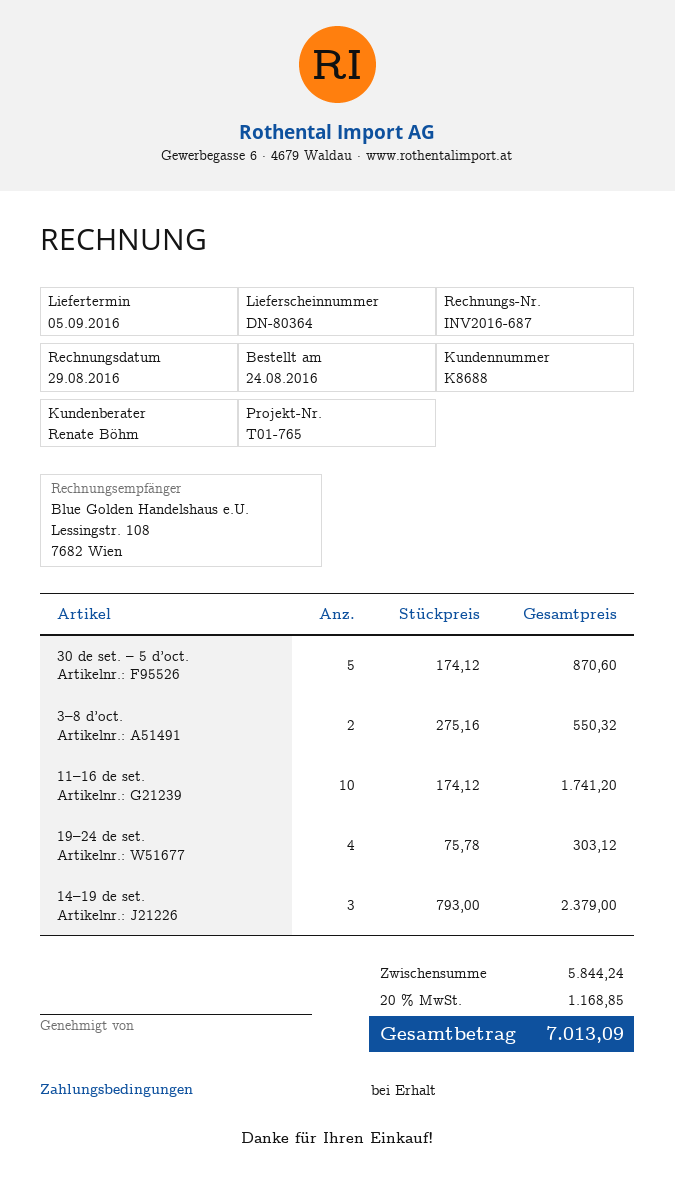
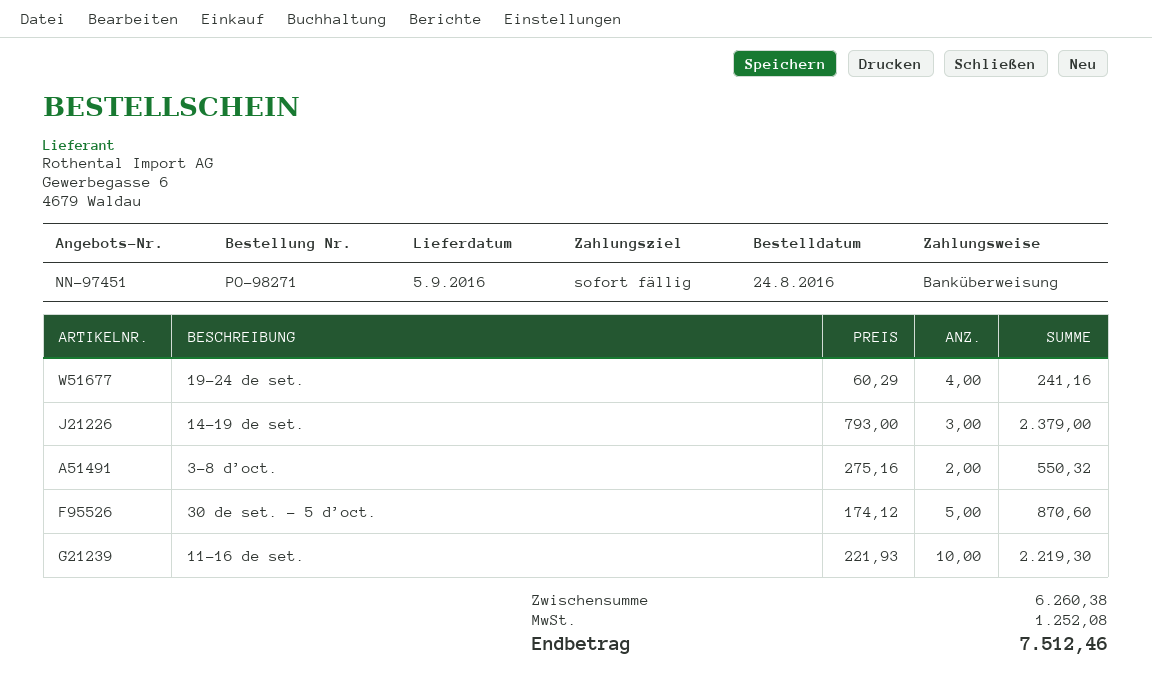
11–16 de set.: 10 x 174.12 = 1741.20 -> 10 x 221.93 = 2219.30
19–24 de set.: 4 x 75.78 = 303.12 -> 4 x 60.29 = 241.16
subtotal: 5844.24 -> 6260.38
tax: 1168.85 -> 1252.08
total: 7013.09 -> 7512.46

